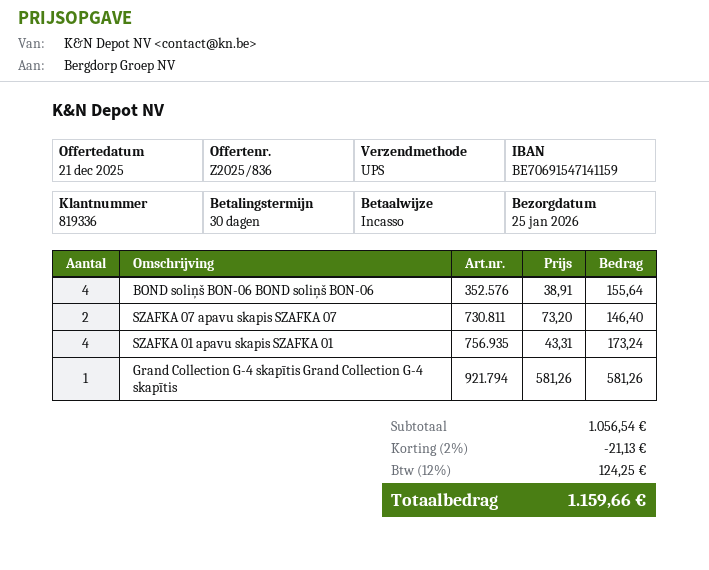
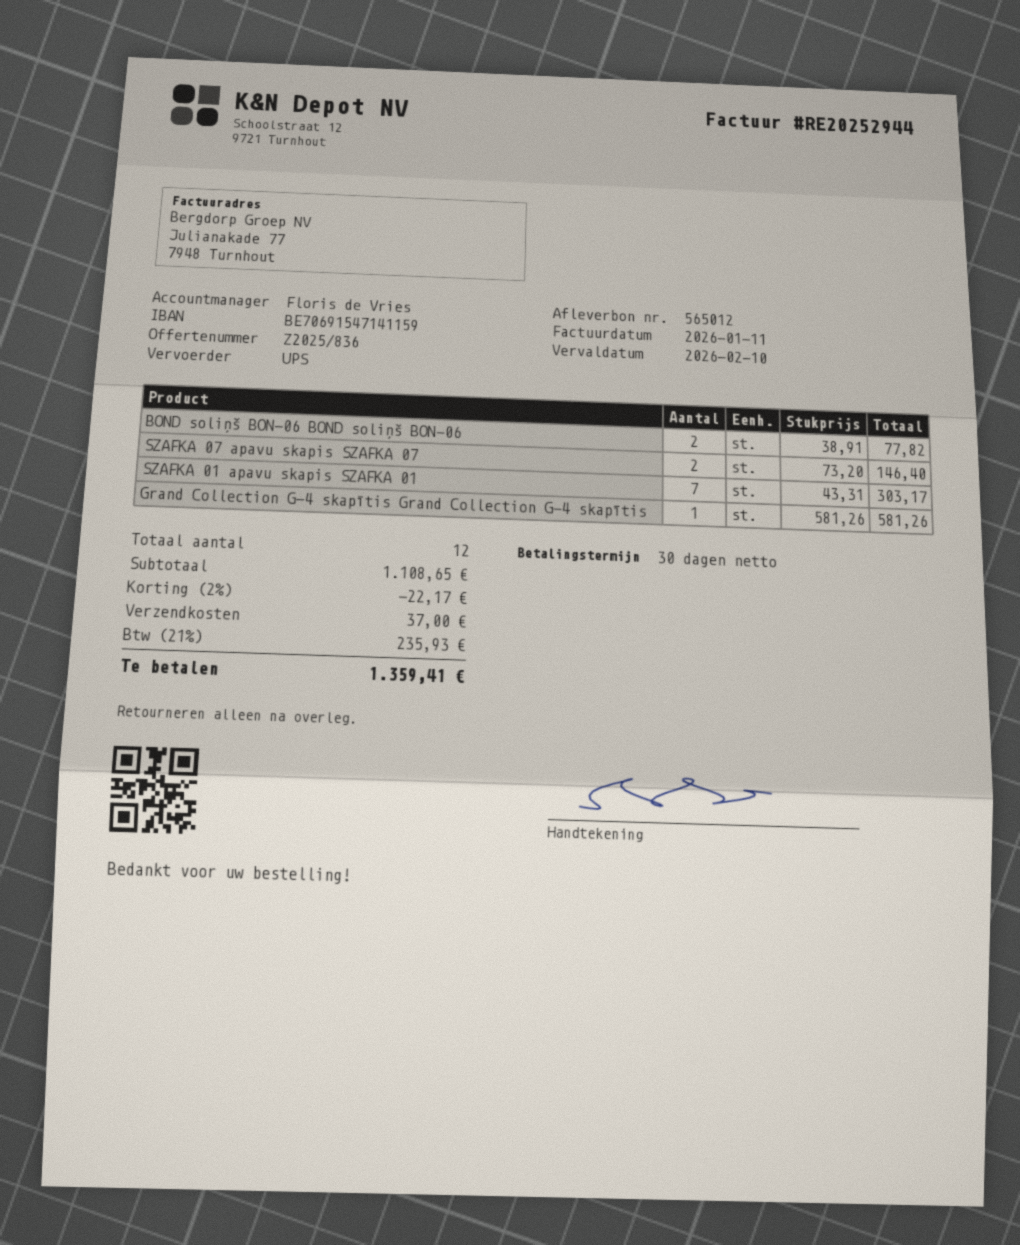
BOND soliņš BON-06 BOND soliņš BON-06: 4 x 38.91 = 155.64 -> 2 x 38.91 = 77.82
SZAFKA 01 apavu skapis SZAFKA 01: 4 x 43.31 = 173.24 -> 7 x 43.31 = 303.17
subtotal: 1056.54 -> 1108.65
discount: 2% = 21.13 -> 2% = 22.17
shipping: none -> 37.00
tax: 12% = 124.25 -> 21% = 235.93
total: 1159.66 -> 1359.41

